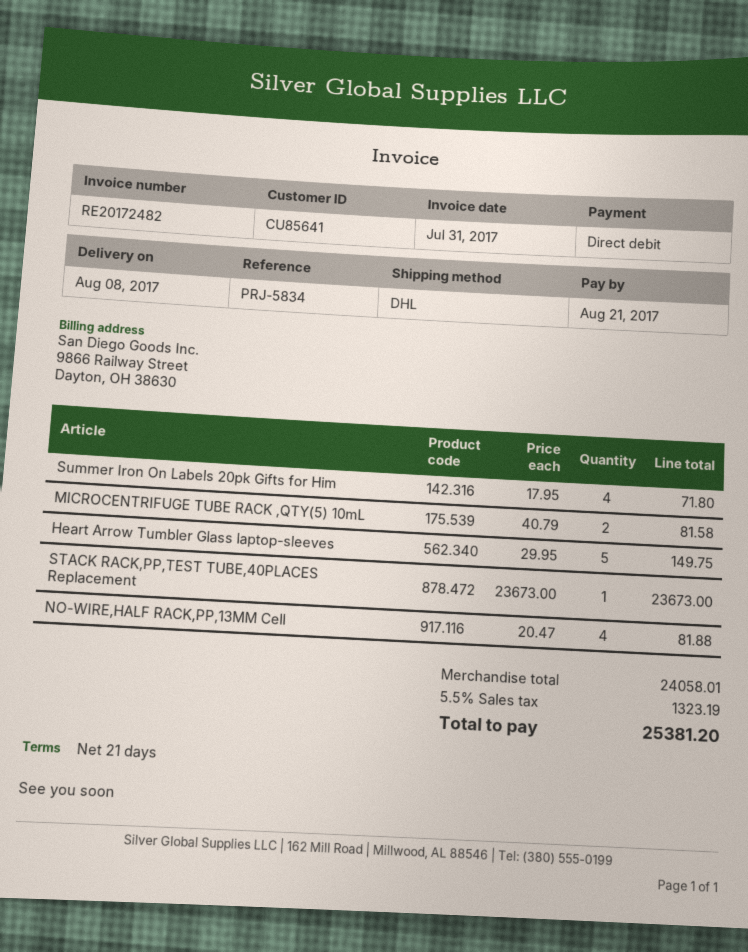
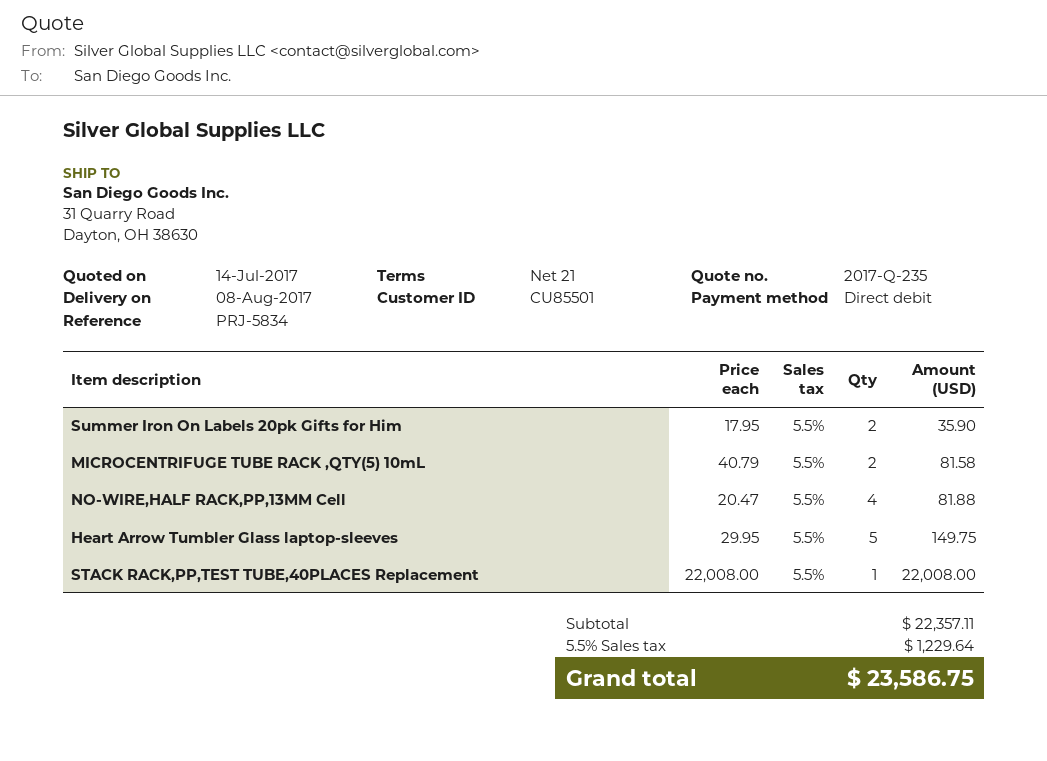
customer number: CU85641 -> CU85501
Summer Iron On Labels 20pk Gifts for Him: 4 x 17.95 = 71.80 -> 2 x 17.95 = 35.90
STACK RACK,PP,TEST TUBE,40PLACES Replacement: 1 x 23673.00 = 23673.00 -> 1 x 22008.00 = 22008.00
subtotal: 24058.01 -> 22357.11
tax: 5.5% = 1323.19 -> 5.5% = 1229.64
total: 25381.20 -> 23586.75

